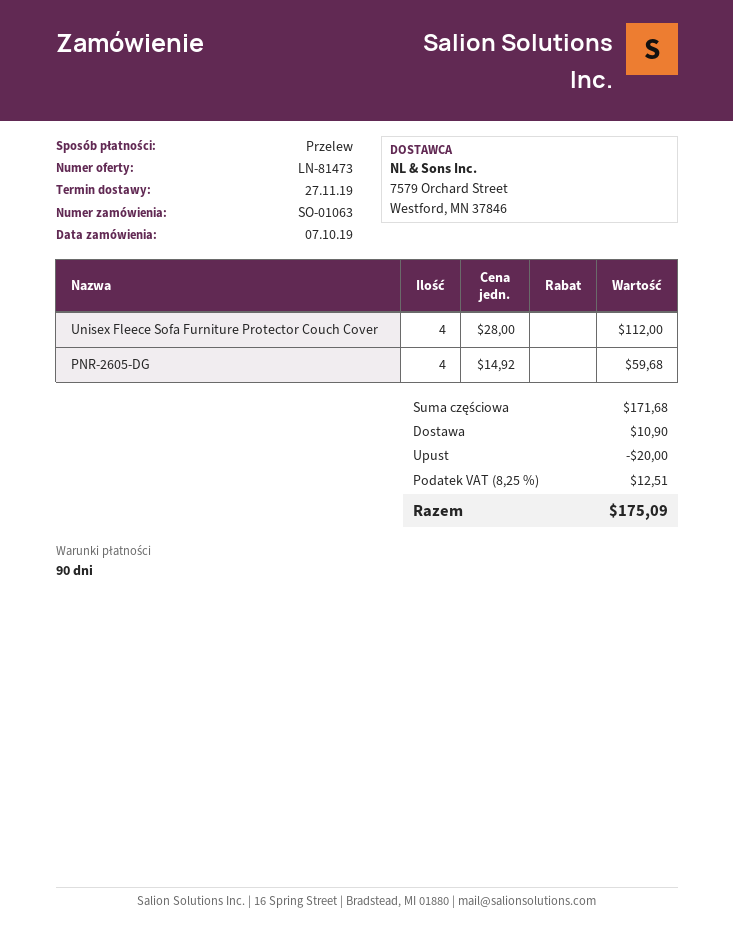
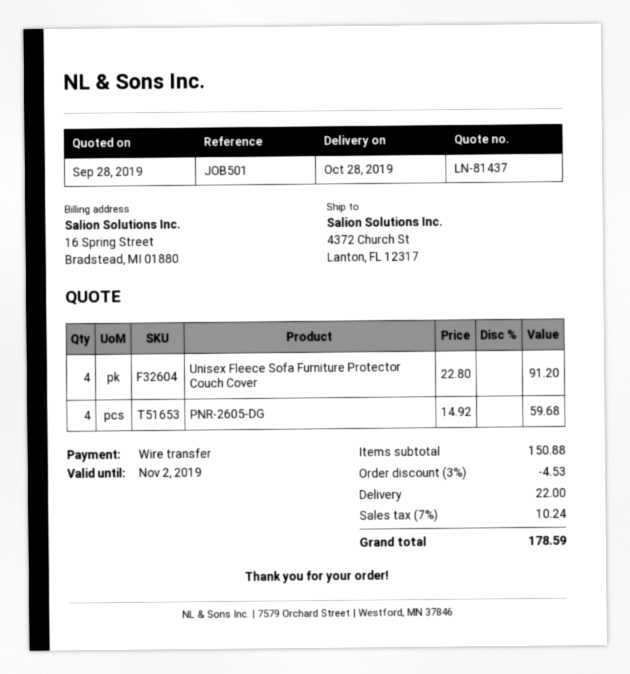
quote number: LN-81473 -> LN-81437
delivery date: 2019-11-27 -> 2019-10-28
Unisex Fleece Sofa Furniture Protector Couch Cover: 4 x 28.00 = 112.00 -> 4 x 22.80 = 91.20
subtotal: 171.68 -> 150.88
discount: 20.00 -> 4.53
shipping: 10.90 -> 22.00
tax: 8.25% = 12.51 -> 7% = 10.24
total: 175.09 -> 178.59

